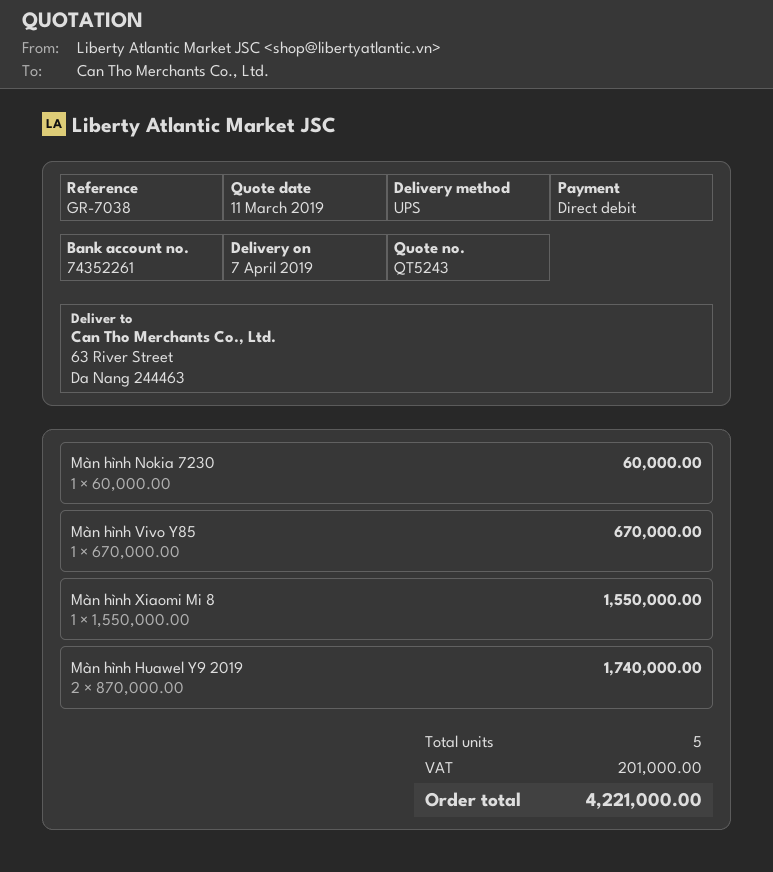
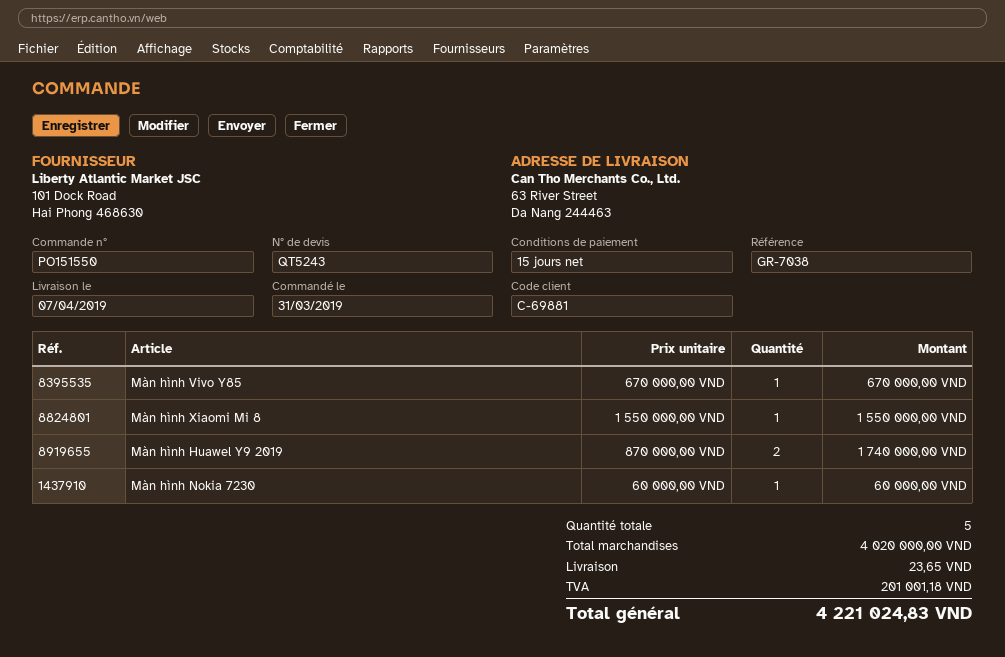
shipping: none -> 23.65
tax: 201000.00 -> 201001.18
total: 4221000.00 -> 4221024.83

